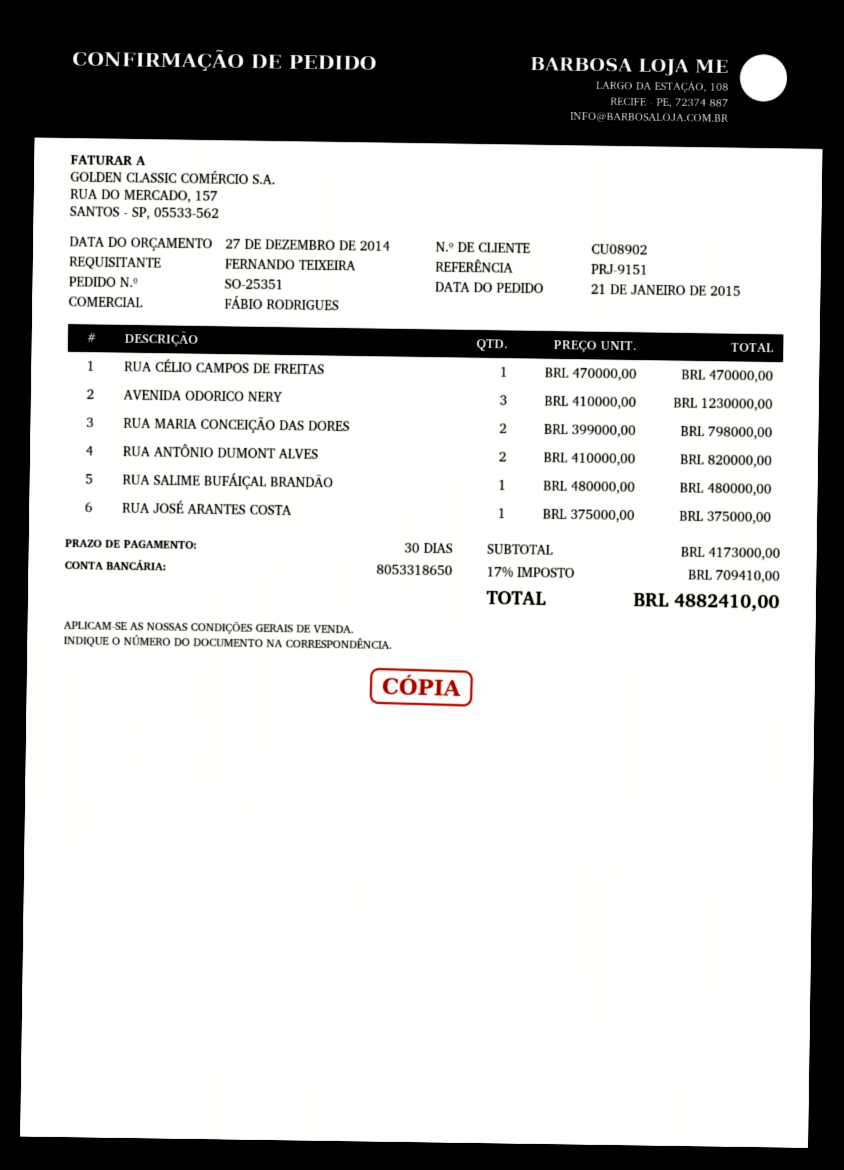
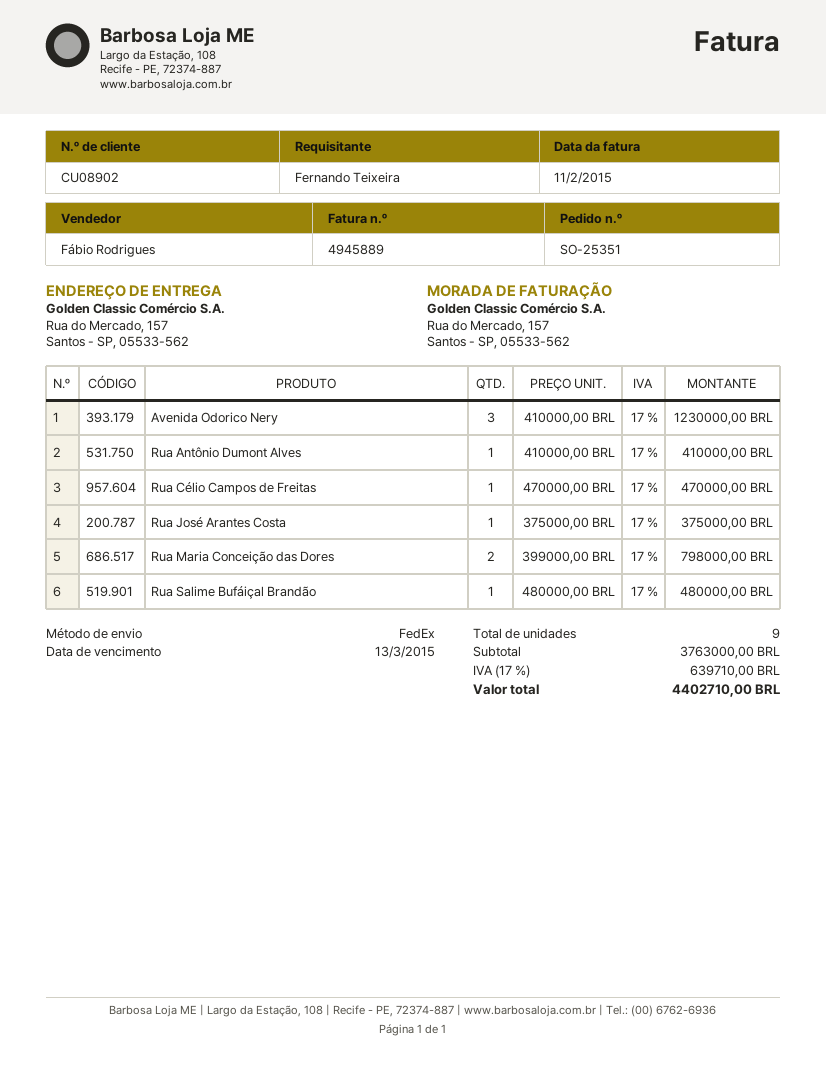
RUA ANTÔNIO DUMONT ALVES: 2 x 410000.00 = 820000.00 -> 1 x 410000.00 = 410000.00
subtotal: 4173000.00 -> 3763000.00
tax: 17% = 709410.00 -> 17% = 639710.00
total: 4882410.00 -> 4402710.00

